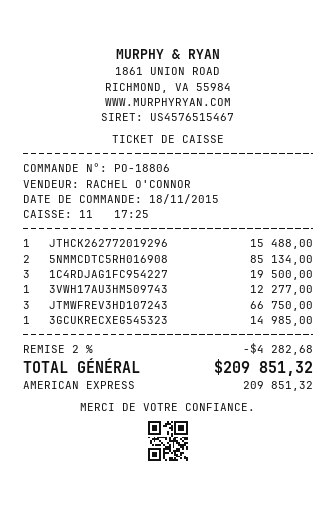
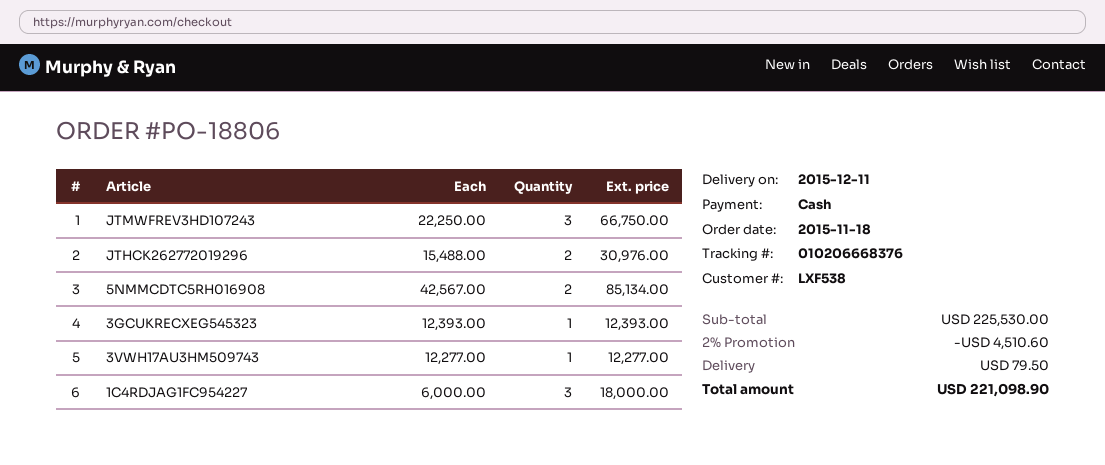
payment method: American Express -> cash
JTHCK262772019296: 1 for 15488.00 -> 2 for 30976.00
1C4RDJAG1FC954227: 3 for 19500.00 -> 3 for 18000.00
3GCUKRECXEG545323: 1 for 14985.00 -> 1 for 12393.00
discount: 2% = 4282.68 -> 2% = 4510.60
shipping: none -> 79.50
total: 209851.32 -> 221098.90

